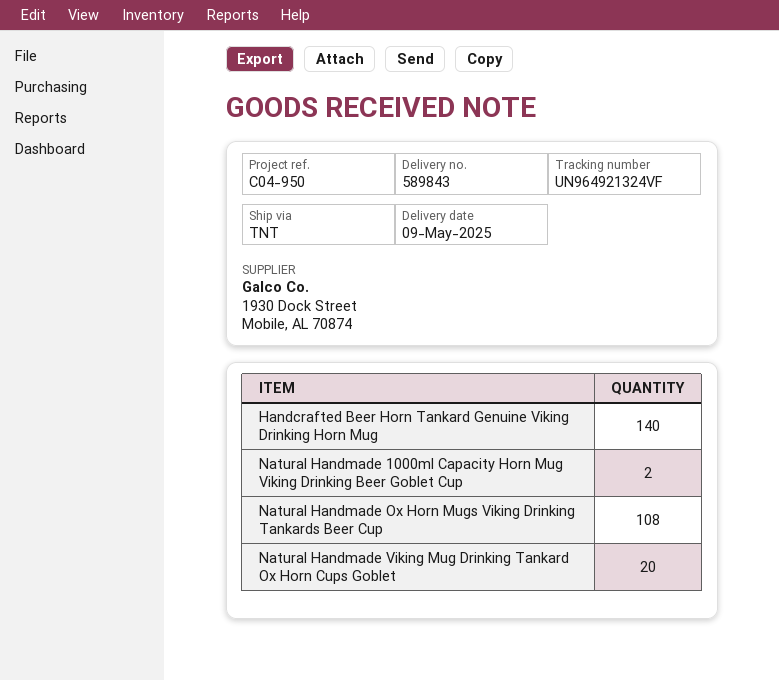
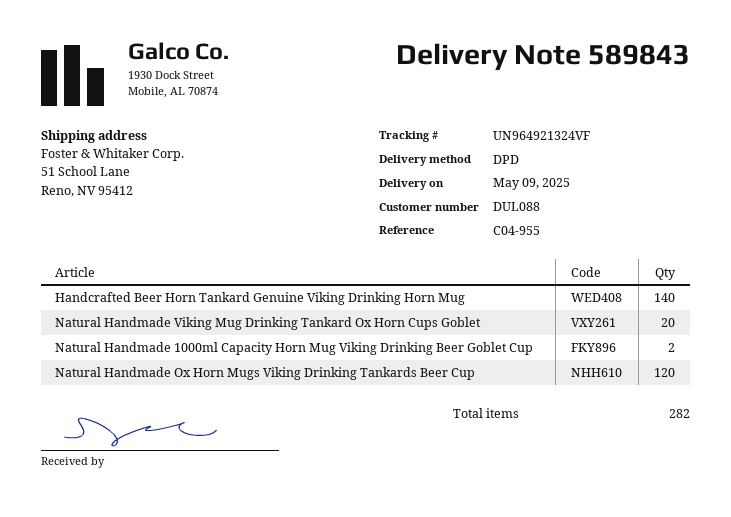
reference: C04-950 -> C04-955
shipping method: TNT -> DPD
Natural Handmade Ox Horn Mugs Viking Drinking Tankards Beer Cup: 108 -> 120

